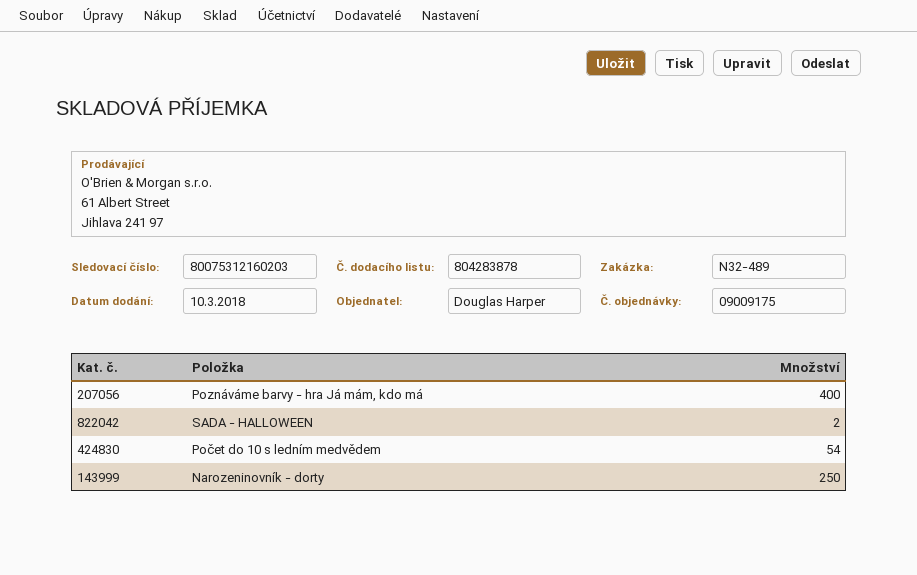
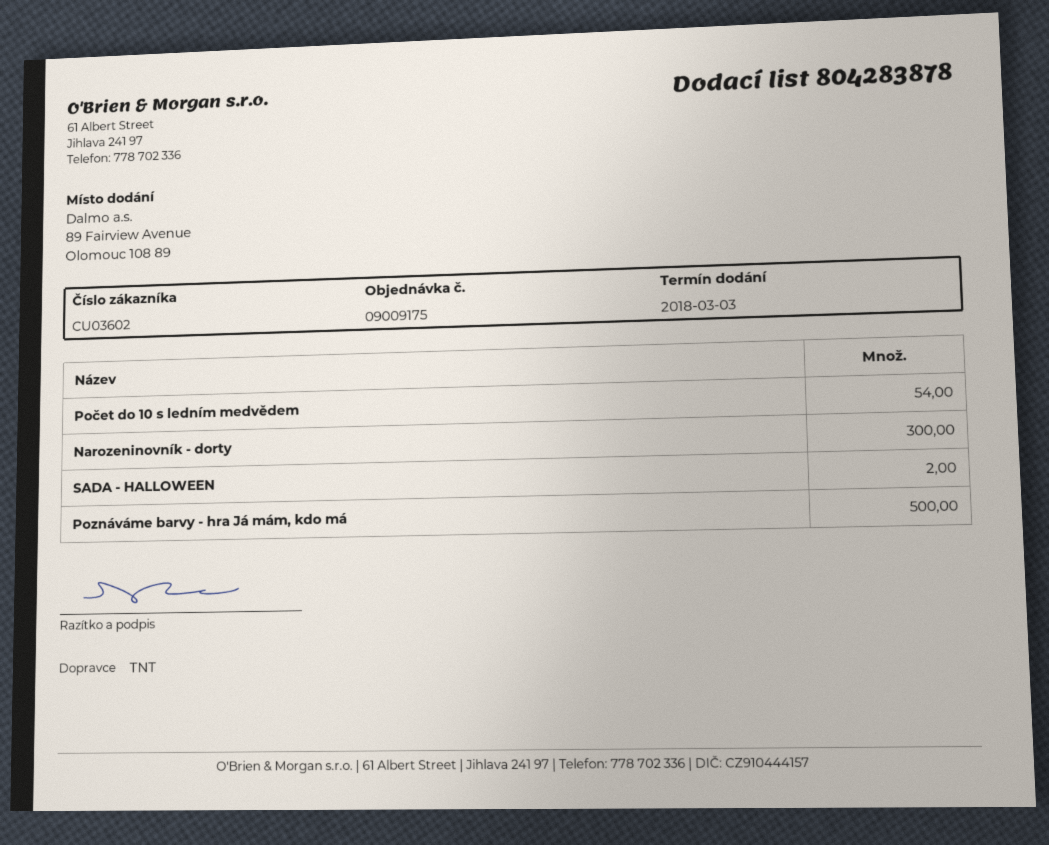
delivery date: 2018-03-10 -> 2018-03-03
Poznáváme barvy - hra Já mám, kdo má: 400 -> 500
Narozeninovník - dorty: 250 -> 300

